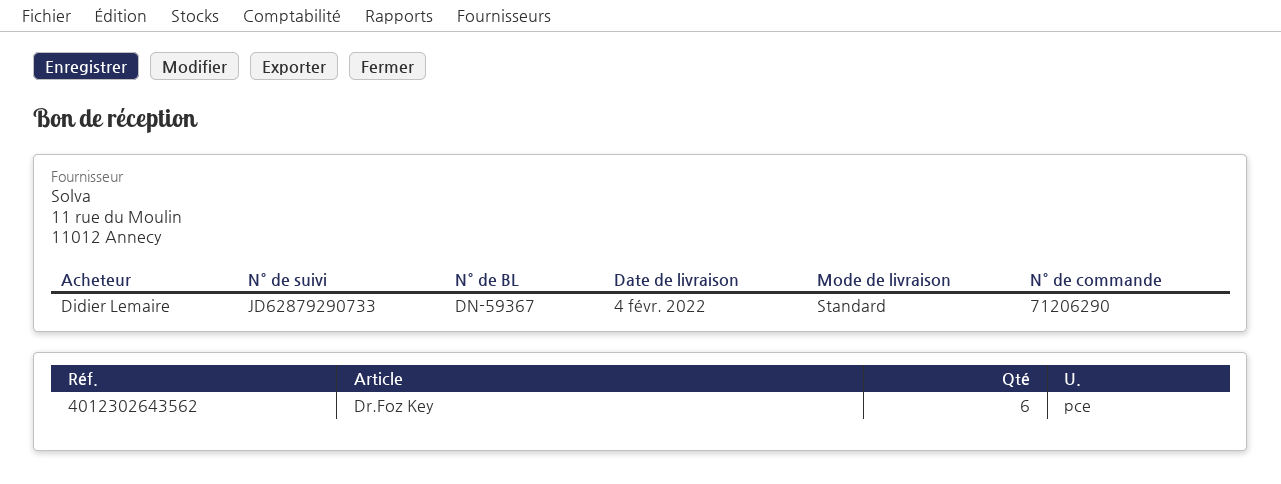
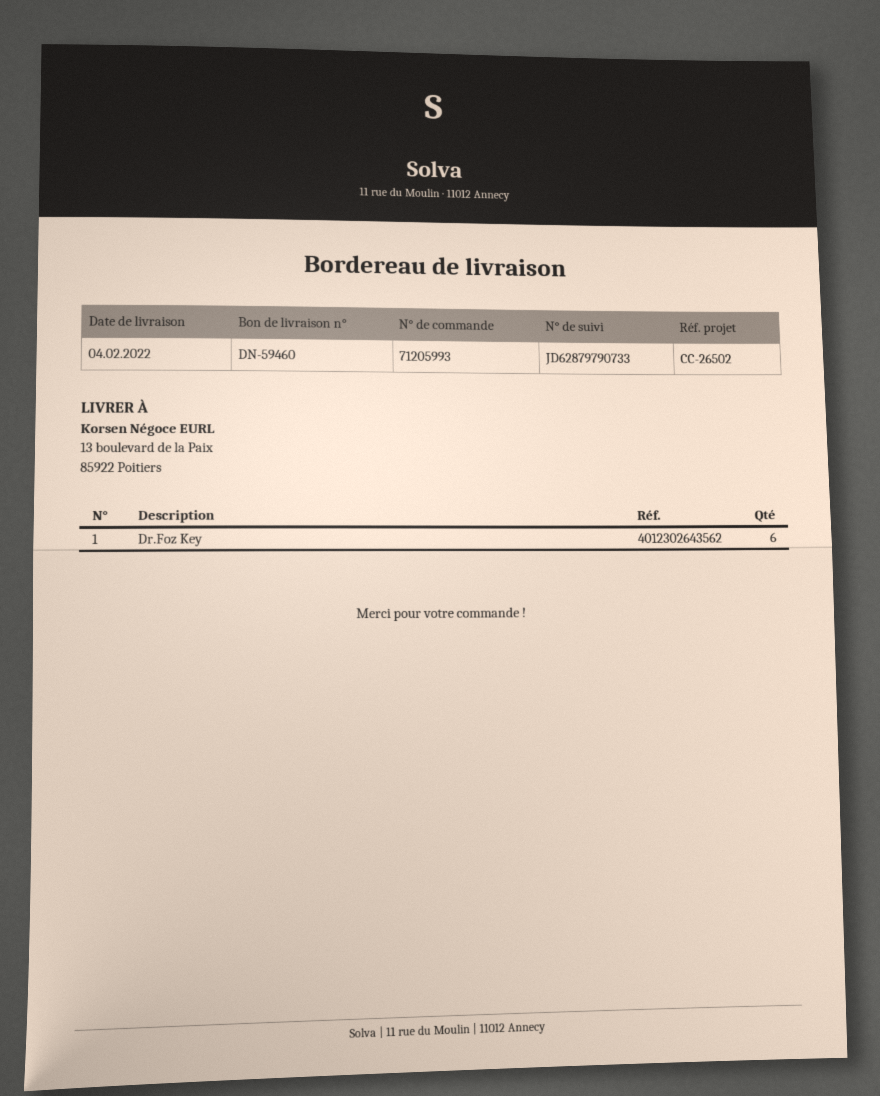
order number: 71206290 -> 71205993
delivery note number: DN-59367 -> DN-59460
tracking number: JD62879290733 -> JD62879790733

